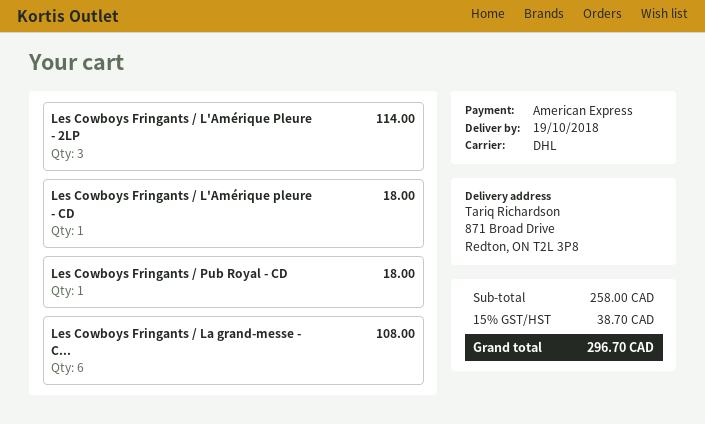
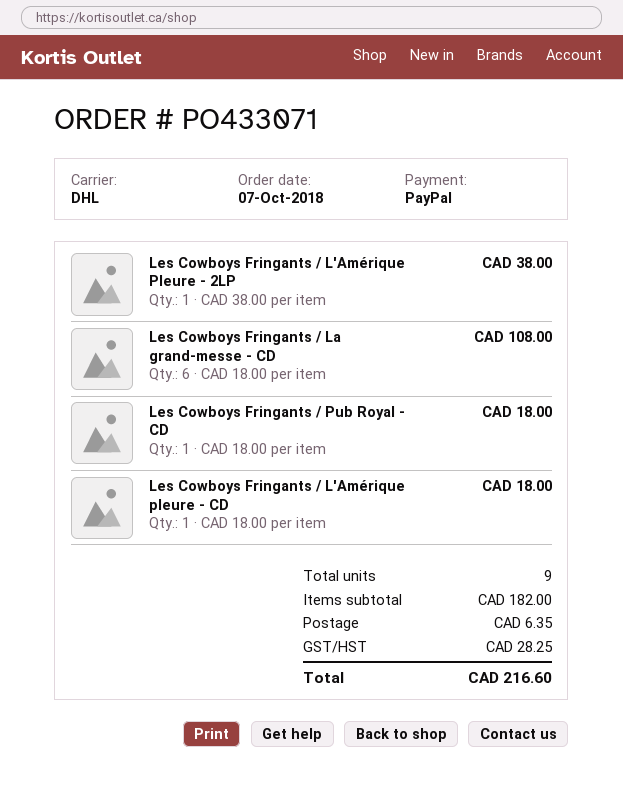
payment method: American Express -> PayPal
Les Cowboys Fringants / L'Amérique Pleure - 2LP: 3 for 114.00 -> 1 for 38.00
subtotal: 258.00 -> 182.00
shipping: none -> 6.35
tax: 38.70 -> 28.25
total: 296.70 -> 216.60

